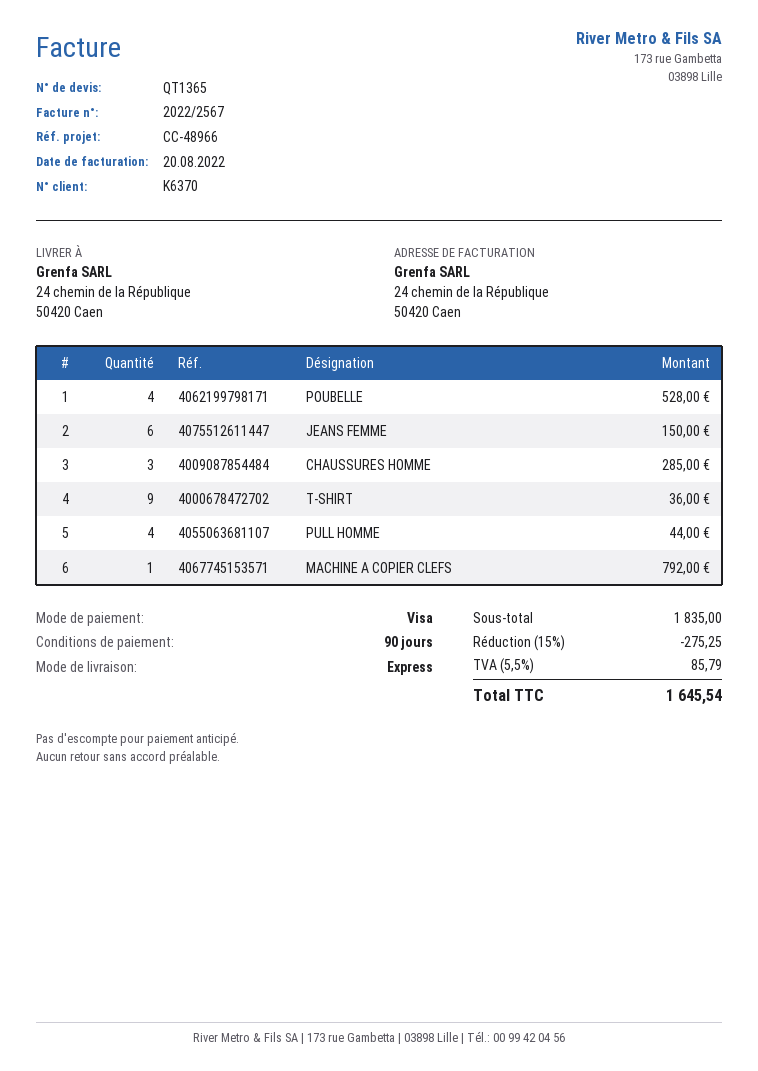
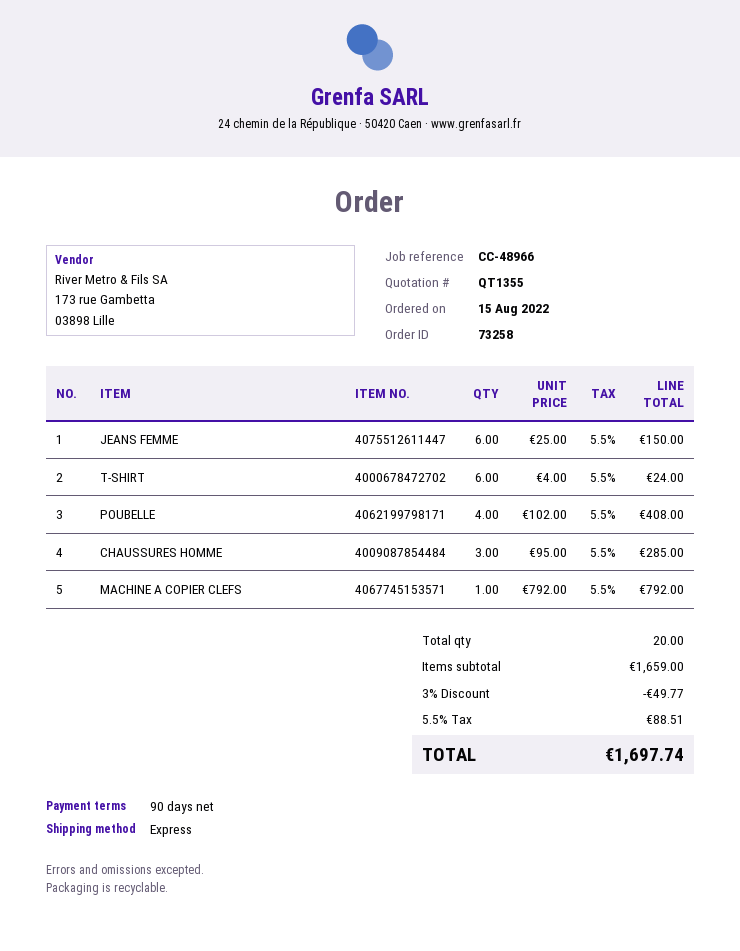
quote number: QT1365 -> QT1355
POUBELLE: 4 for 528.00 -> 4 for 408.00
T-SHIRT: 9 for 36.00 -> 6 for 24.00
PULL HOMME: 4 for 44.00 -> none
subtotal: 1835.00 -> 1659.00
discount: 15% = 275.25 -> 3% = 49.77
tax: 5.5% = 85.79 -> 5.5% = 88.51
total: 1645.54 -> 1697.74

